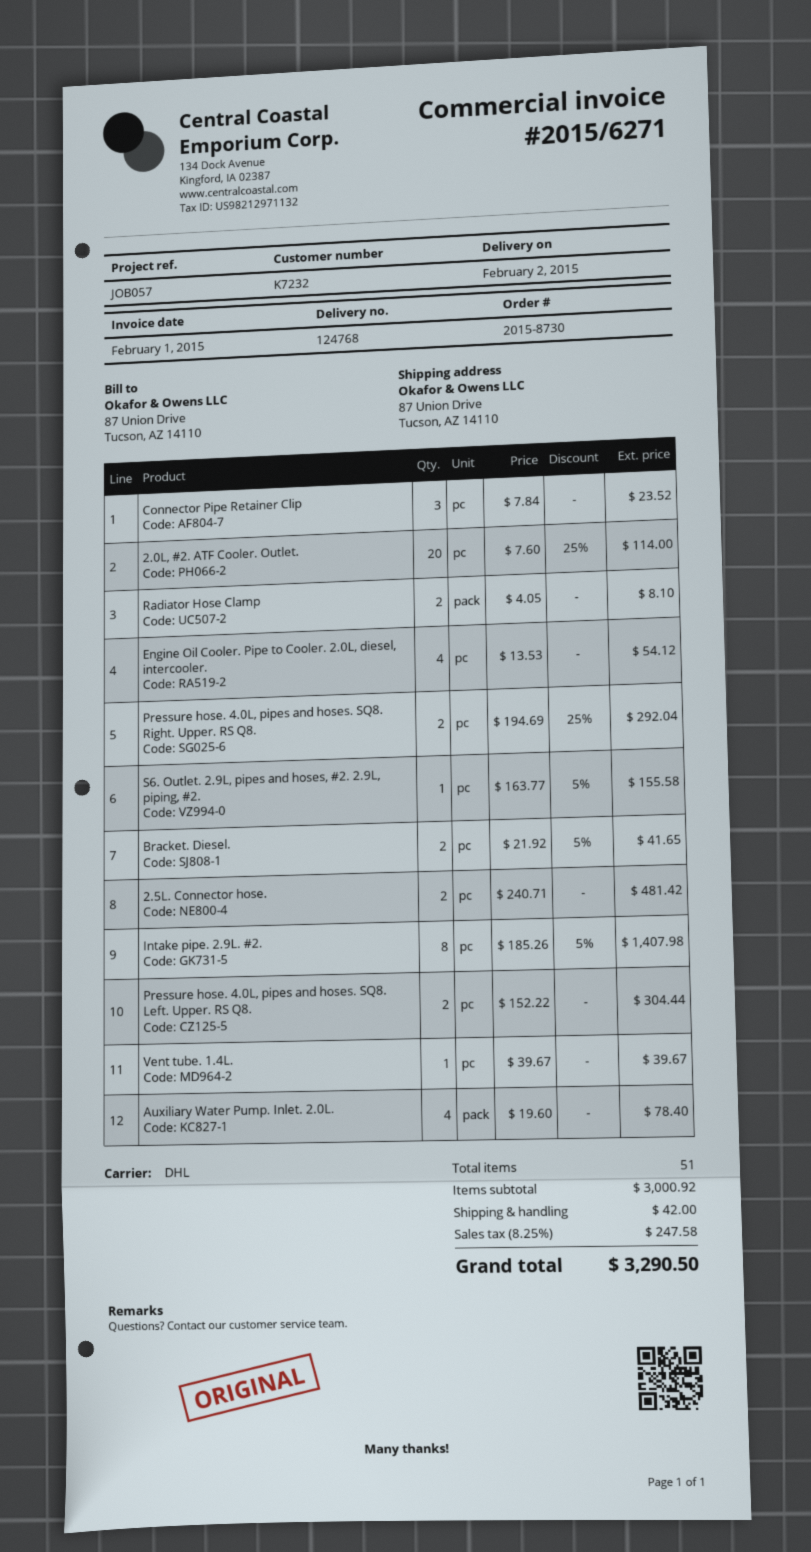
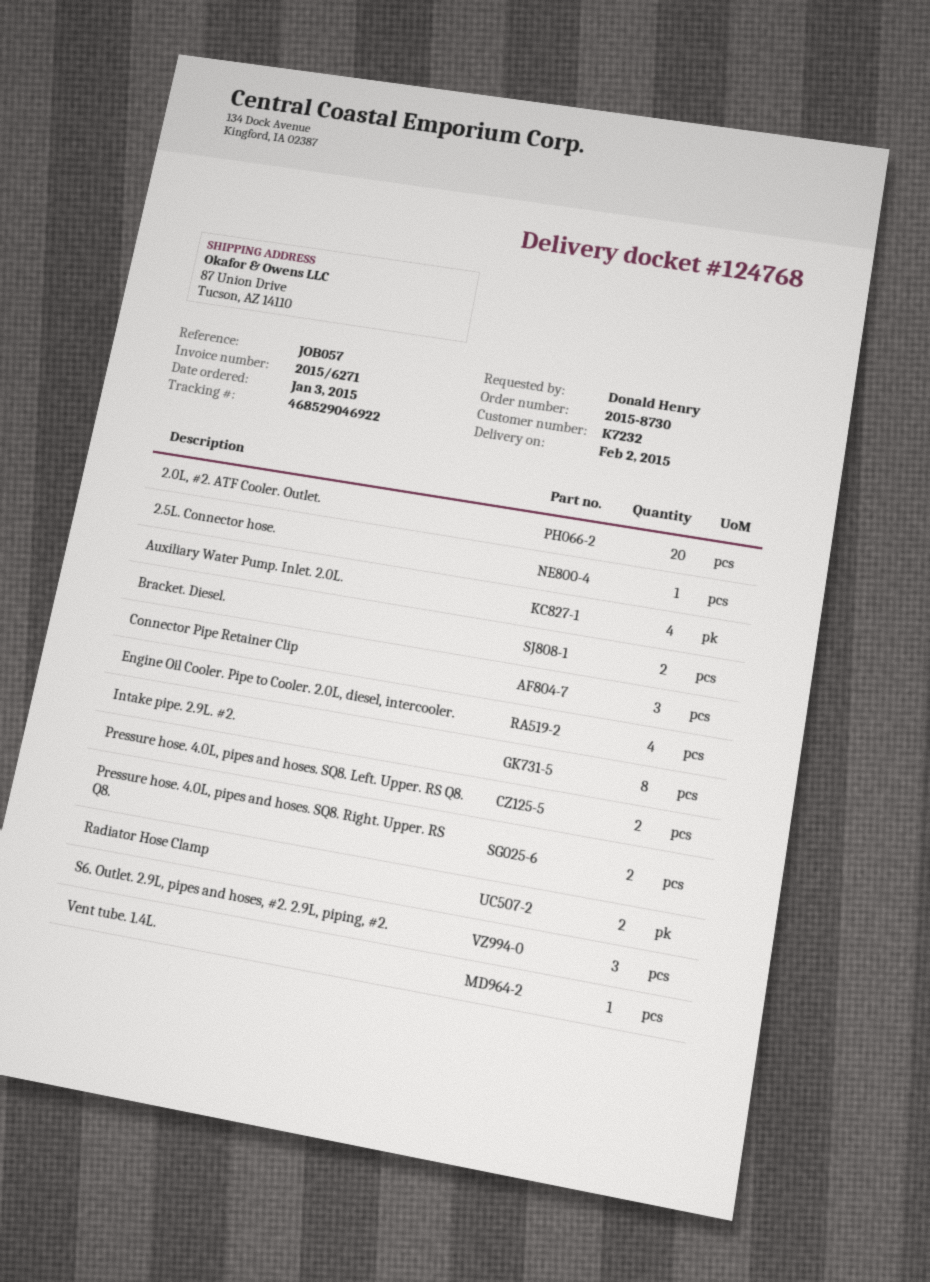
S6. Outlet. 2.9L, pipes and hoses, #2. 2.9L, piping, #2.: 1 -> 3
2.5L. Connector hose.: 2 -> 1

